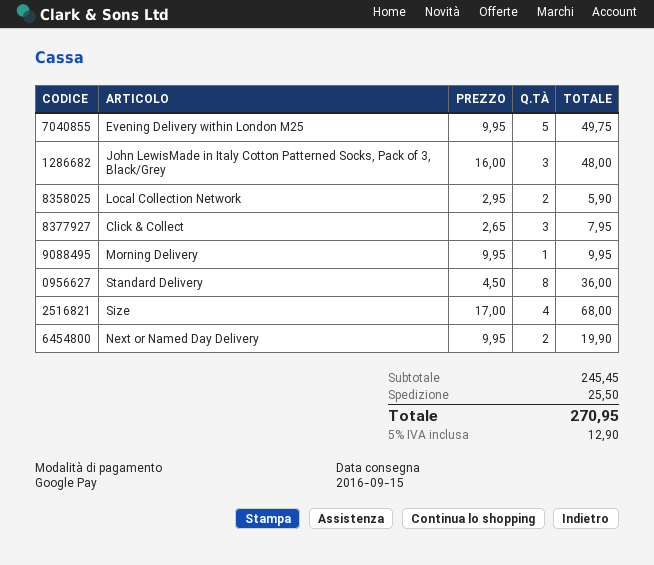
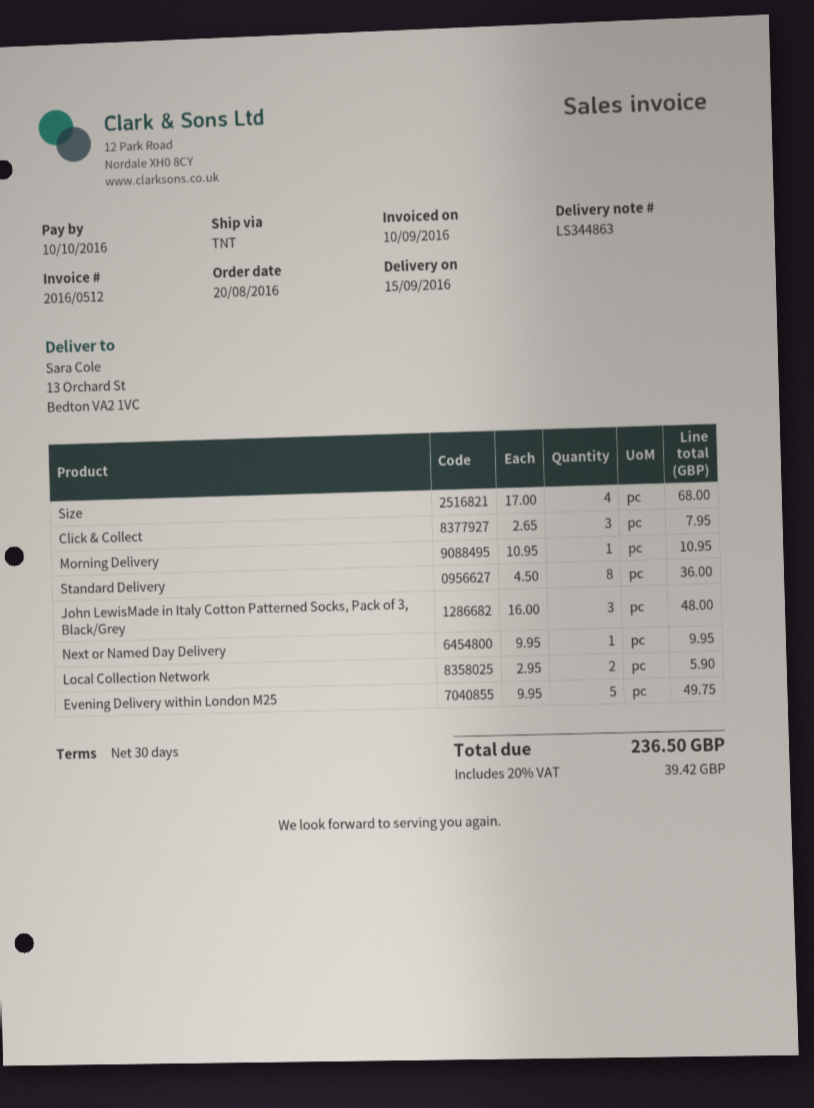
Morning Delivery: 1 x 9.95 = 9.95 -> 1 x 10.95 = 10.95
Next or Named Day Delivery: 2 x 9.95 = 19.90 -> 1 x 9.95 = 9.95
shipping: 25.50 -> none
tax: 5% = 12.90 -> 20% = 39.42
total: 270.95 -> 236.50

